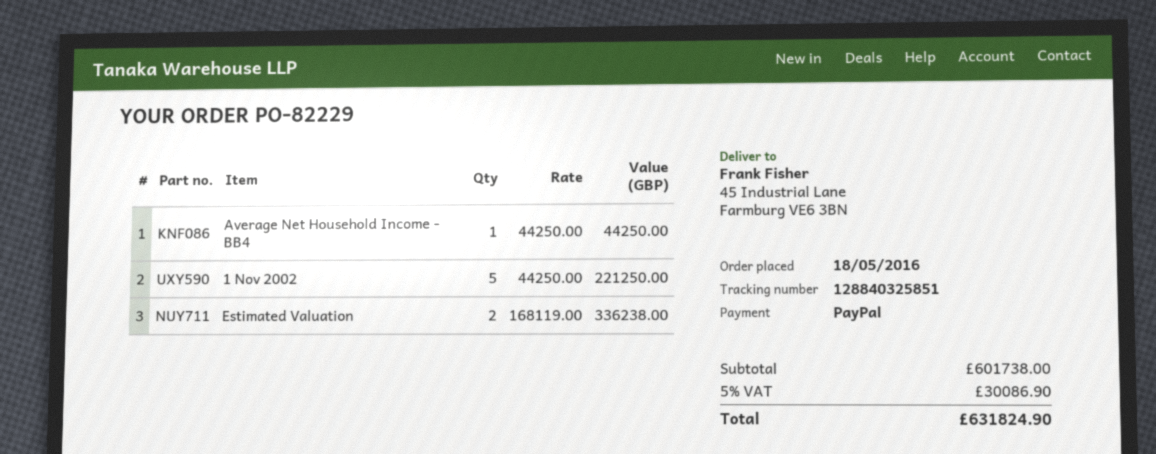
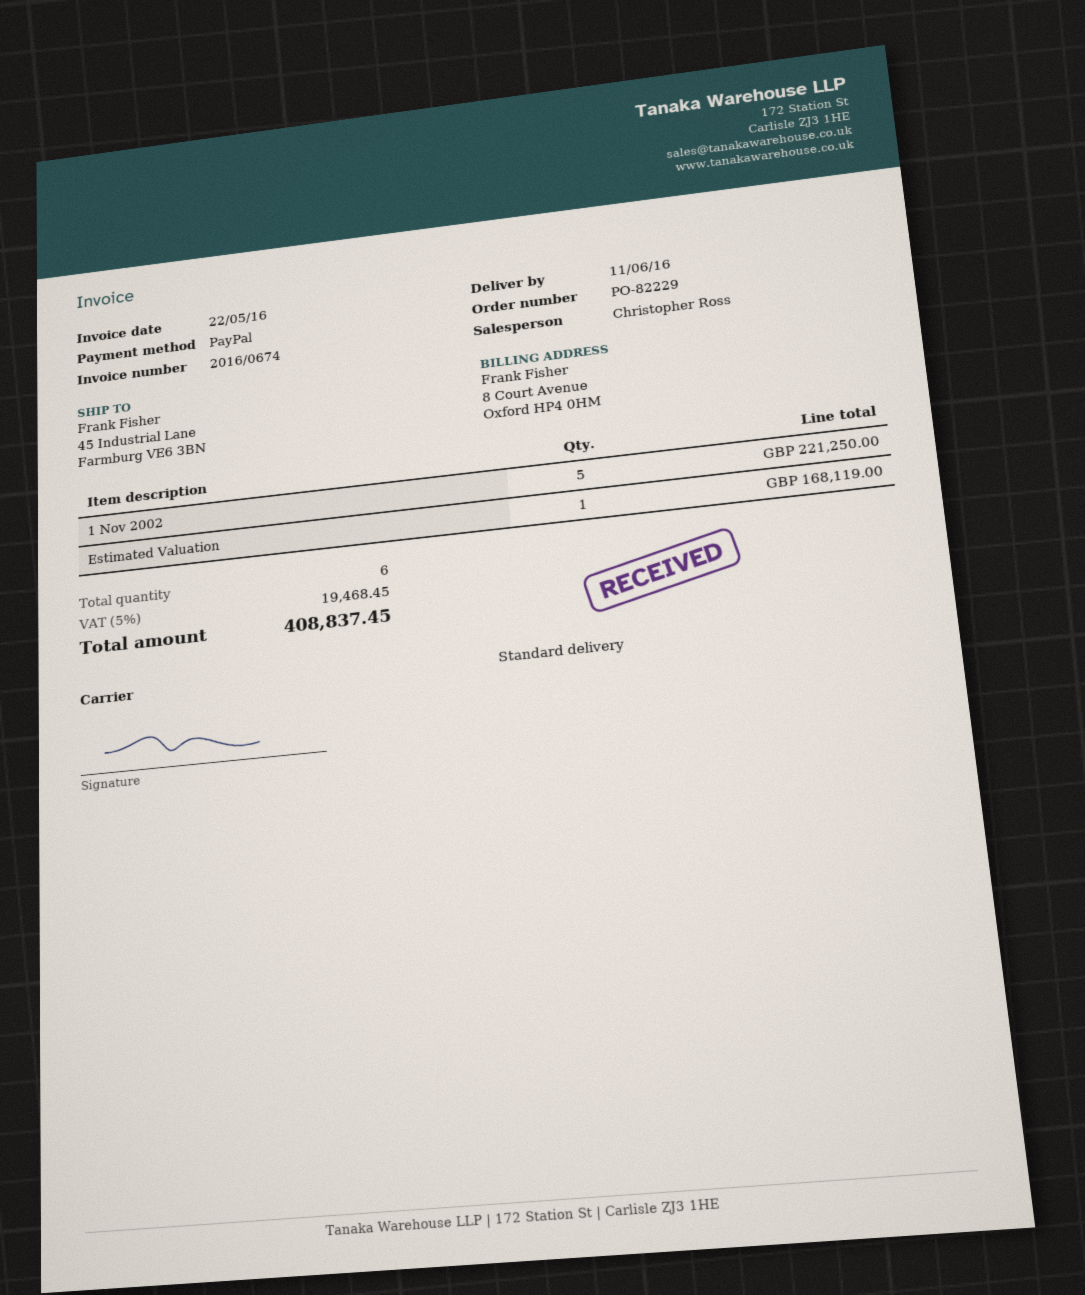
Average Net Household Income - BB4: 1 for 44250.00 -> none
Estimated Valuation: 2 for 336238.00 -> 1 for 168119.00
tax: 5% = 30086.90 -> 5% = 19468.45
total: 631824.90 -> 408837.45

